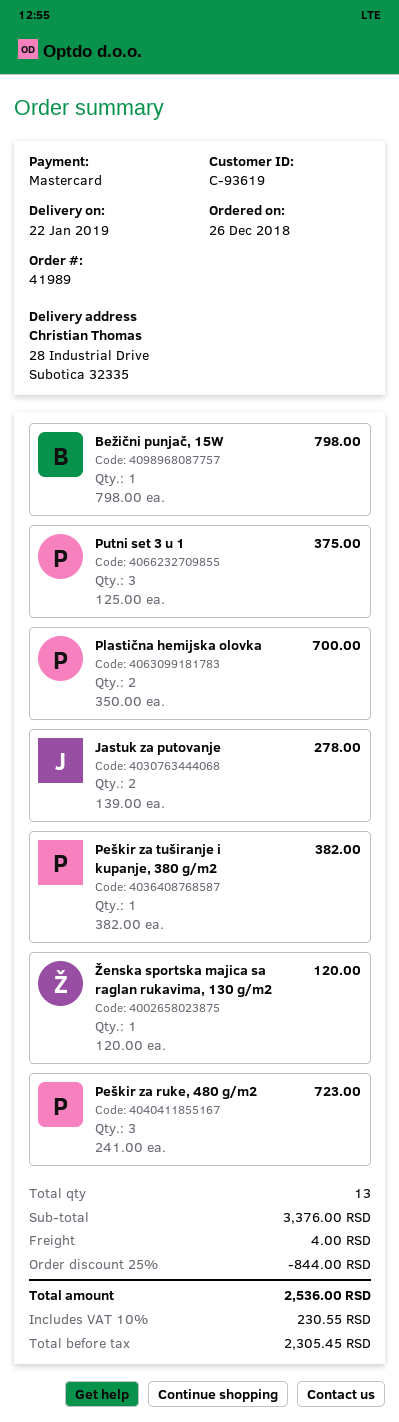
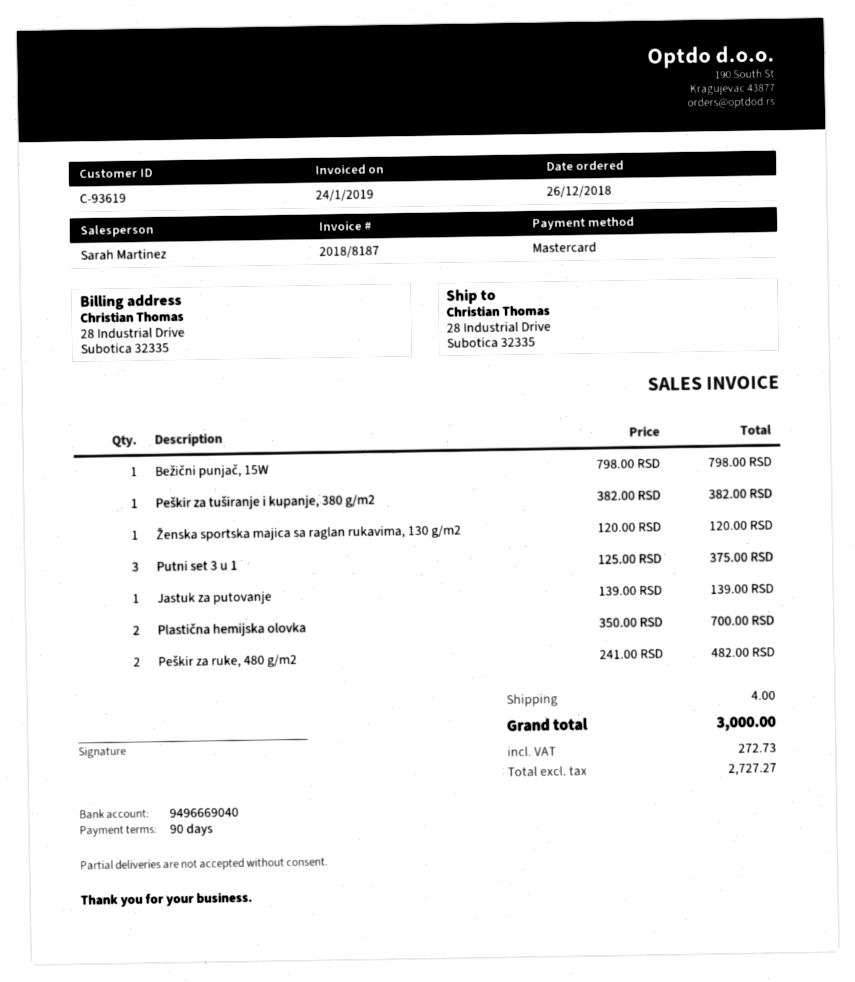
Jastuk za putovanje: 2 x 139.00 = 278.00 -> 1 x 139.00 = 139.00
Peškir za ruke, 480 g/m2: 3 x 241.00 = 723.00 -> 2 x 241.00 = 482.00
discount: 25% = 844.00 -> none
net: 2305.45 -> 2727.27
tax: 230.55 -> 272.73
total: 2536.00 -> 3000.00

